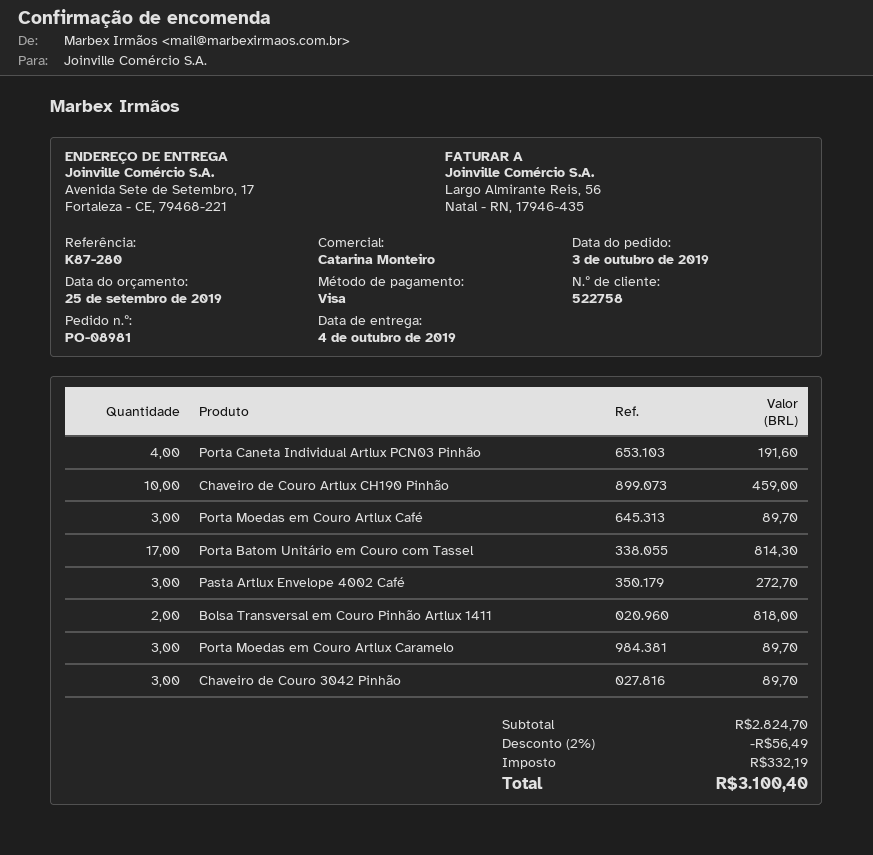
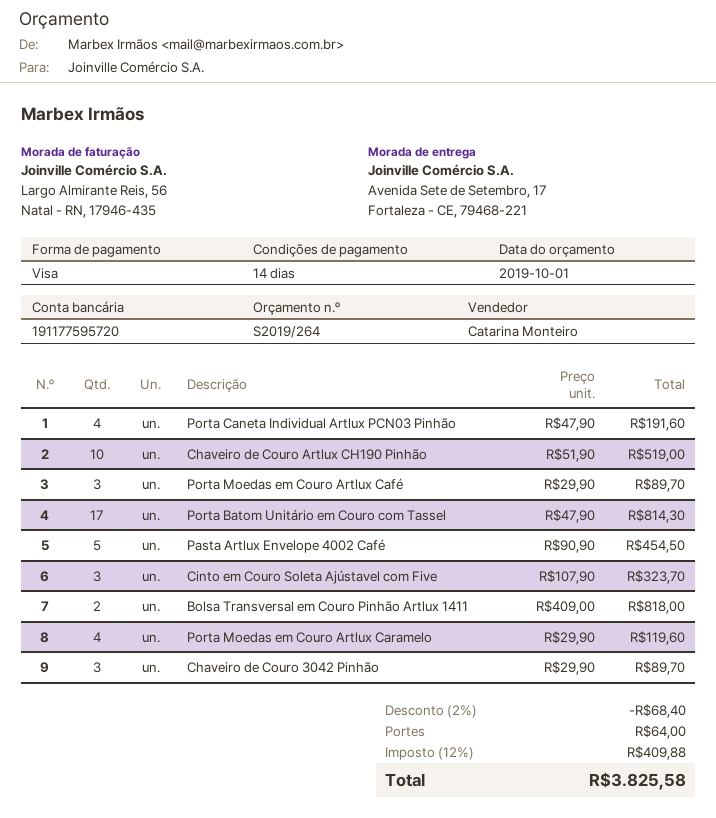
quote date: 2019-09-25 -> 2019-10-01
Chaveiro de Couro Artlux CH190 Pinhão: 10 for 459.00 -> 10 for 519.00
Pasta Artlux Envelope 4002 Café: 3 for 272.70 -> 5 for 454.50
Porta Moedas em Couro Artlux Caramelo: 3 for 89.70 -> 4 for 119.60
Cinto em Couro Soleta Ajústavel com Five: none -> 3 for 323.70
discount: 2% = 56.49 -> 2% = 68.40
shipping: none -> 64.00
tax: 332.19 -> 409.88
total: 3100.40 -> 3825.58

